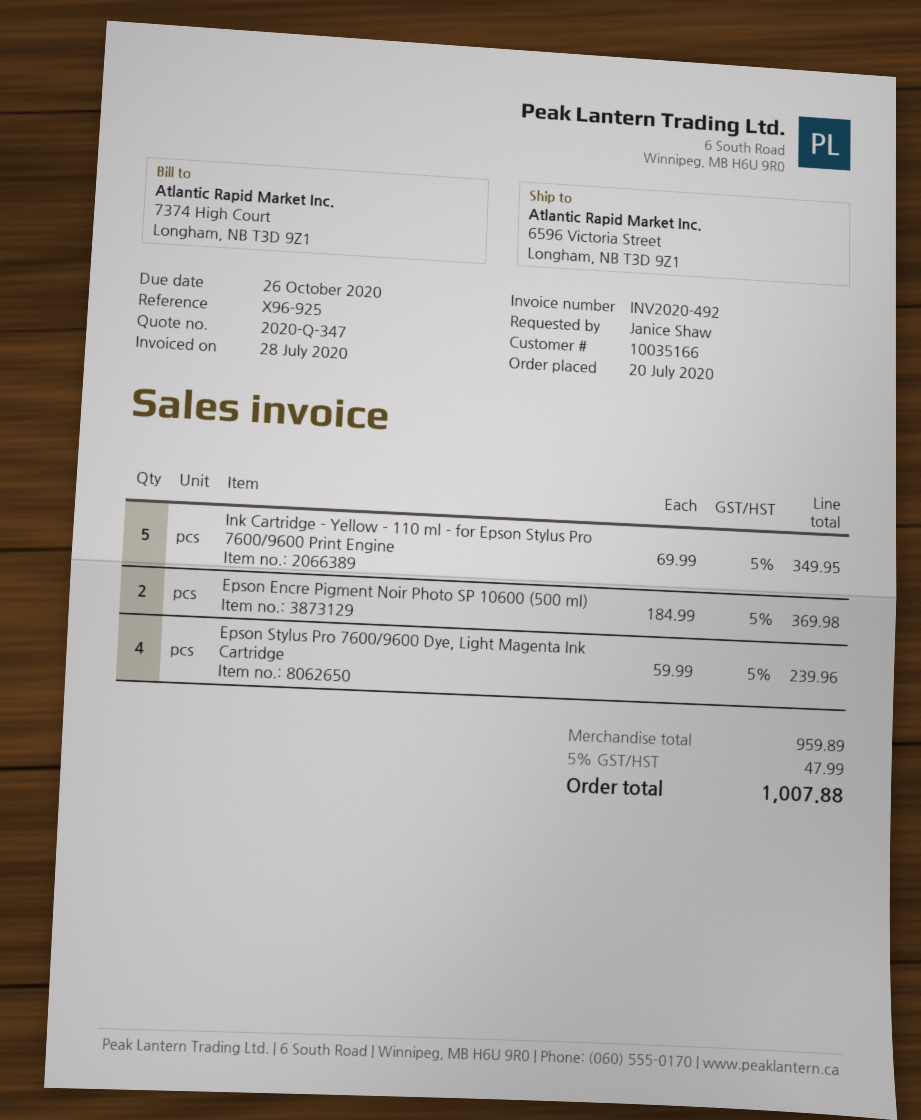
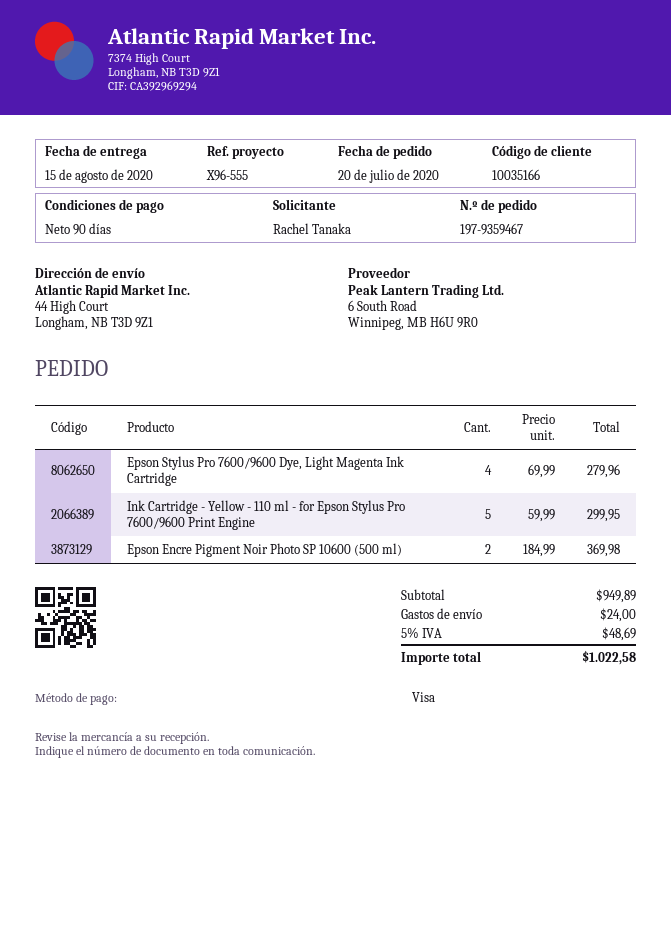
reference: X96-925 -> X96-555
ordered by: Janice Shaw -> Rachel Tanaka
ship to: 6596 Victoria Street, Longham, NB T3D 9Z1 -> 44 High Court, Longham, NB T3D 9Z1
Ink Cartridge - Yellow - 110 ml - for Epson Stylus Pro 7600/9600 Print Engine: 5 x 69.99 = 349.95 -> 5 x 59.99 = 299.95
Epson Stylus Pro 7600/9600 Dye, Light Magenta Ink Cartridge: 4 x 59.99 = 239.96 -> 4 x 69.99 = 279.96
subtotal: 959.89 -> 949.89
shipping: none -> 24.00
tax: 5% = 47.99 -> 5% = 48.69
total: 1007.88 -> 1022.58

